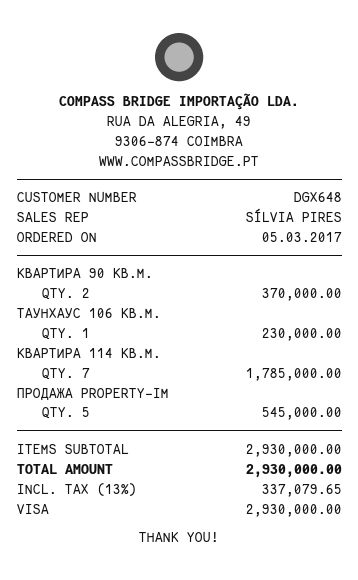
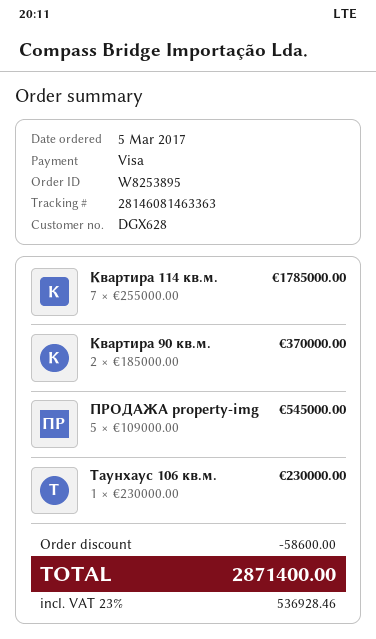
customer number: DGX648 -> DGX628
discount: none -> 58600.00
tax: 13% = 337079.65 -> 23% = 536928.46
total: 2930000.00 -> 2871400.00

